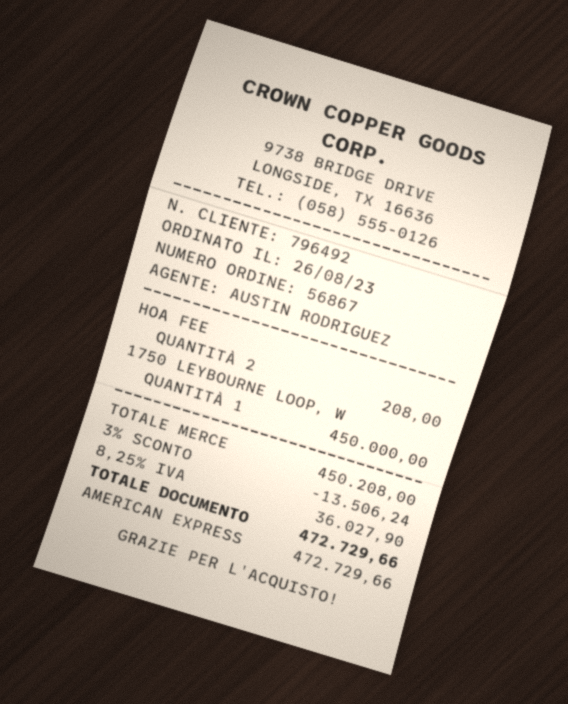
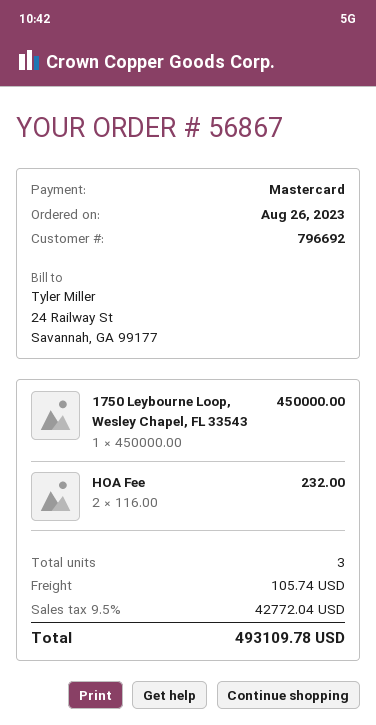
customer number: 796492 -> 796692
payment method: American Express -> Mastercard
HOA FEE: 2 for 208.00 -> 2 for 232.00
discount: 3% = 13506.24 -> none
shipping: none -> 105.74
tax: 8.25% = 36027.90 -> 9.5% = 42772.04
total: 472729.66 -> 493109.78

